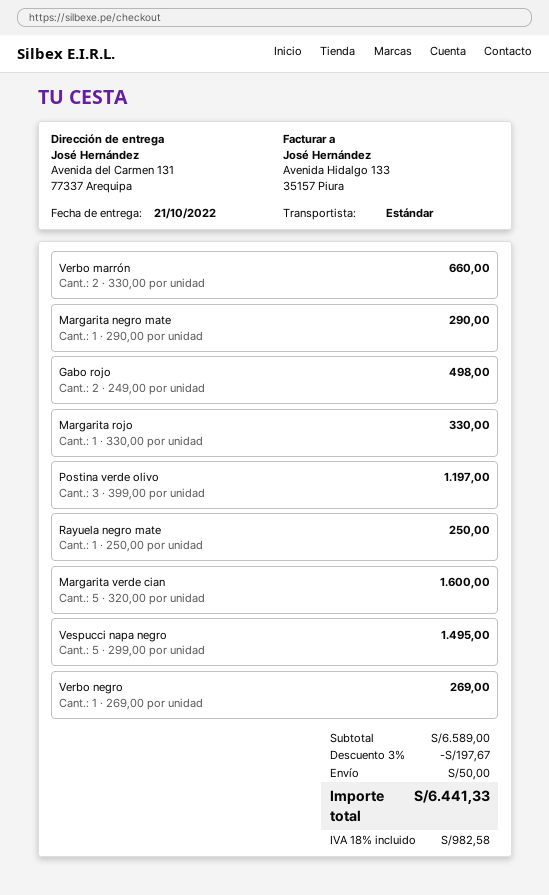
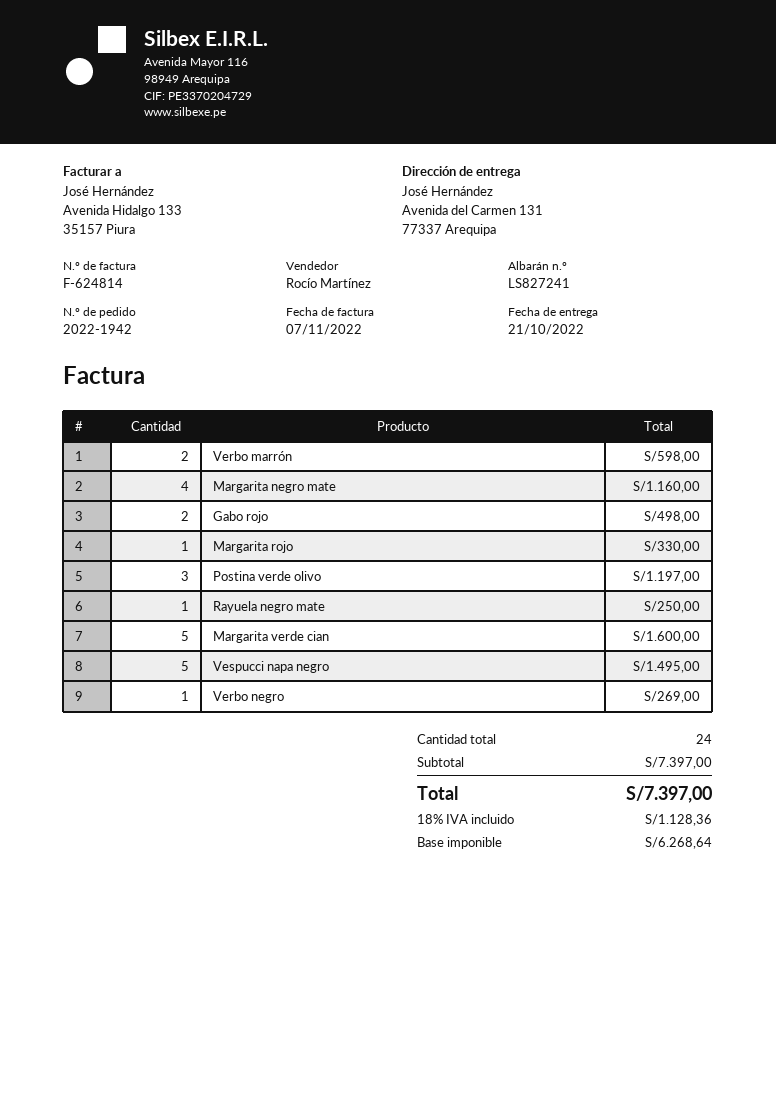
Verbo marrón: 2 for 660.00 -> 2 for 598.00
Margarita negro mate: 1 for 290.00 -> 4 for 1160.00
subtotal: 6589.00 -> 7397.00
discount: 3% = 197.67 -> none
shipping: 50.00 -> none
tax: 18% = 982.58 -> 18% = 1128.36
total: 6441.33 -> 7397.00

